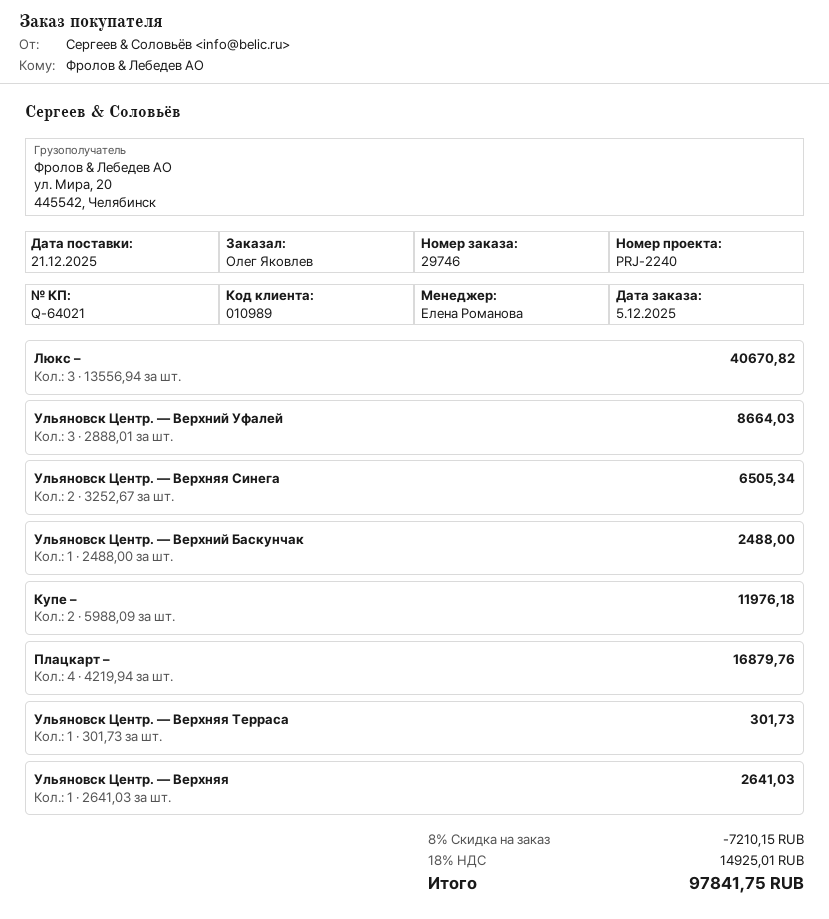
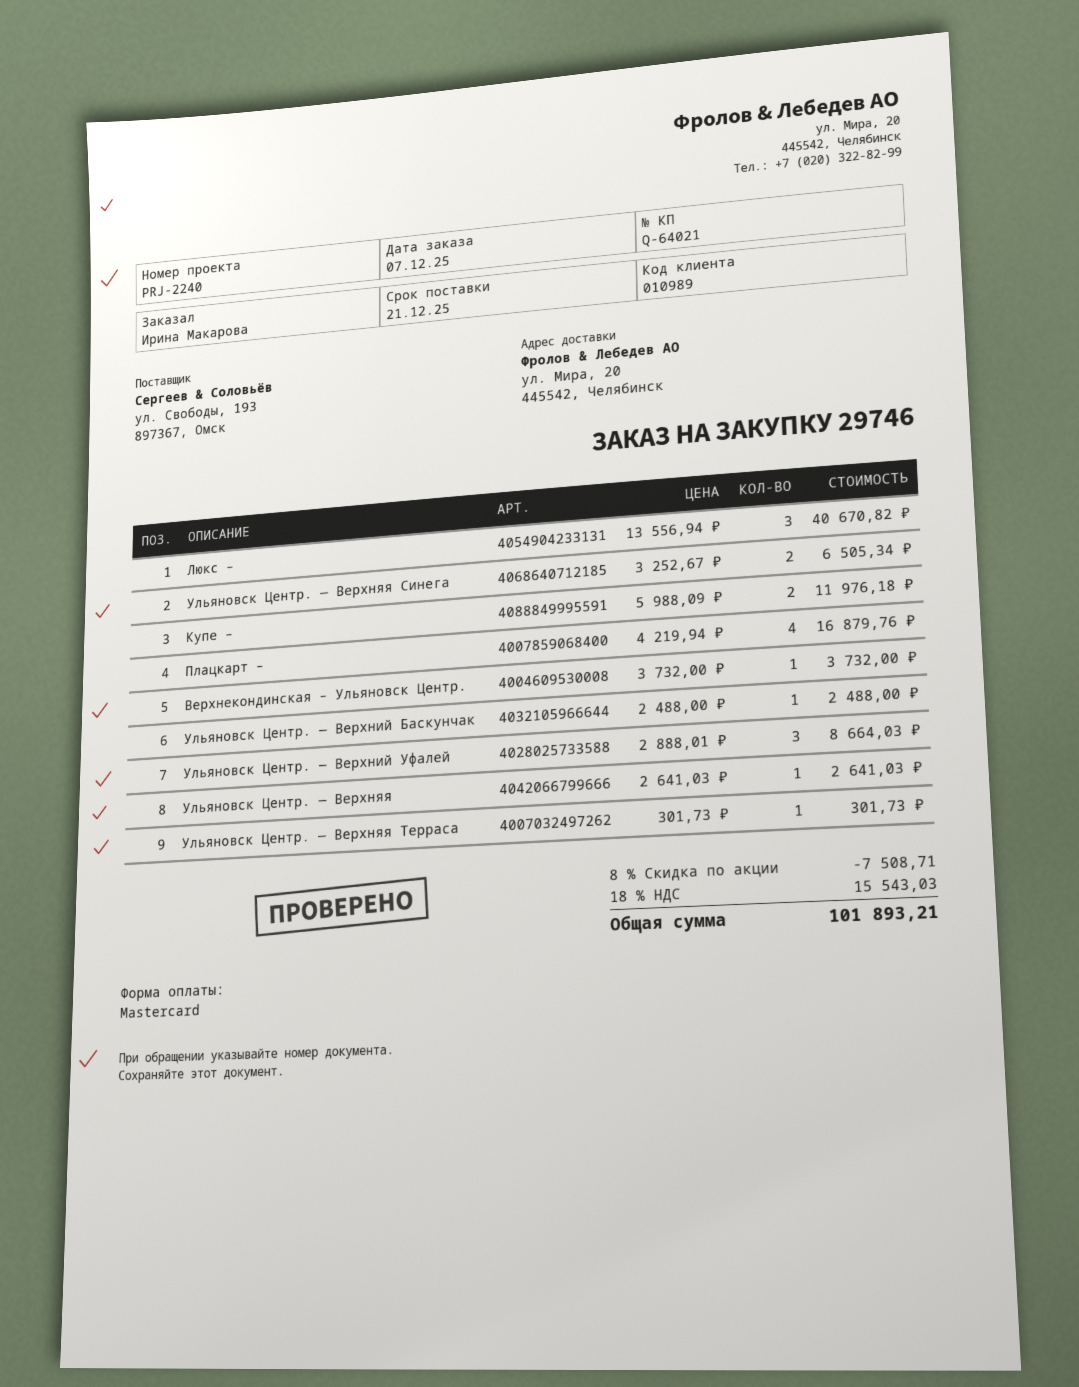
order date: 2025-12-05 -> 2025-12-07
ordered by: Олег Яковлев -> Ирина Макарова
Верхнекондинская – Ульяновск Центр.: none -> 1 x 3732.00 = 3732.00
discount: 8% = 7210.15 -> 8% = 7508.71
tax: 18% = 14925.01 -> 18% = 15543.03
total: 97841.75 -> 101893.21

